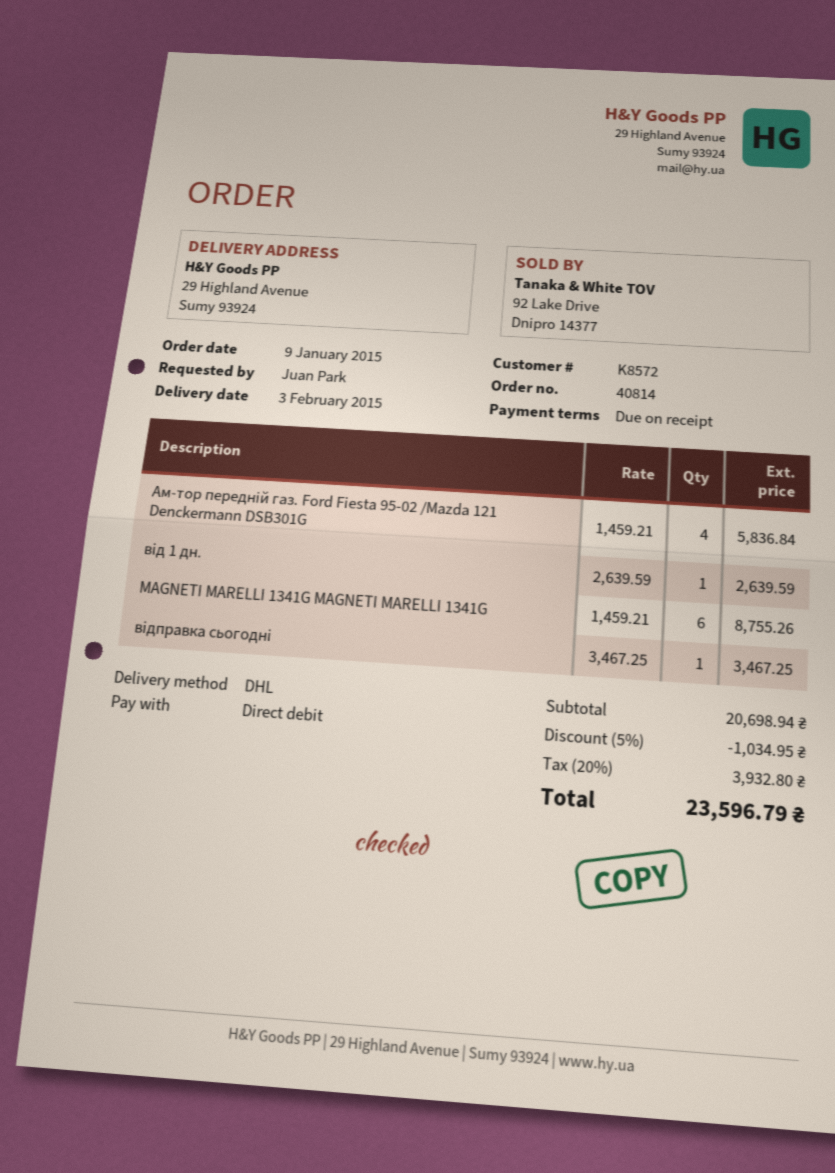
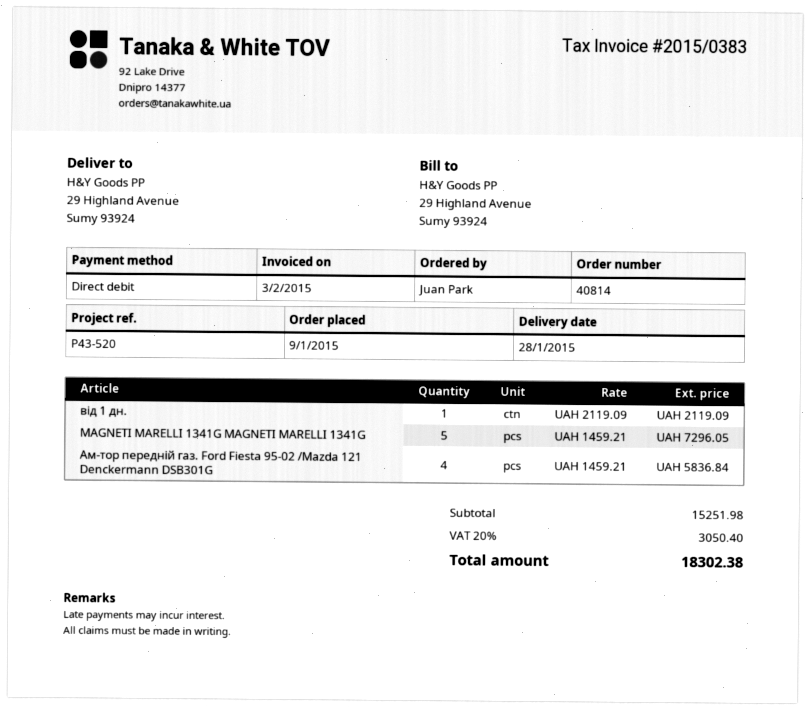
delivery date: 2015-02-03 -> 2015-01-28
від 1 дн.: 1 x 2639.59 = 2639.59 -> 1 x 2119.09 = 2119.09
MAGNETI MARELLI 1341G MAGNETI MARELLI 1341G: 6 x 1459.21 = 8755.26 -> 5 x 1459.21 = 7296.05
відправка сьогодні: 1 x 3467.25 = 3467.25 -> none
subtotal: 20698.94 -> 15251.98
discount: 5% = 1034.95 -> none
tax: 20% = 3932.80 -> 20% = 3050.40
total: 23596.79 -> 18302.38

